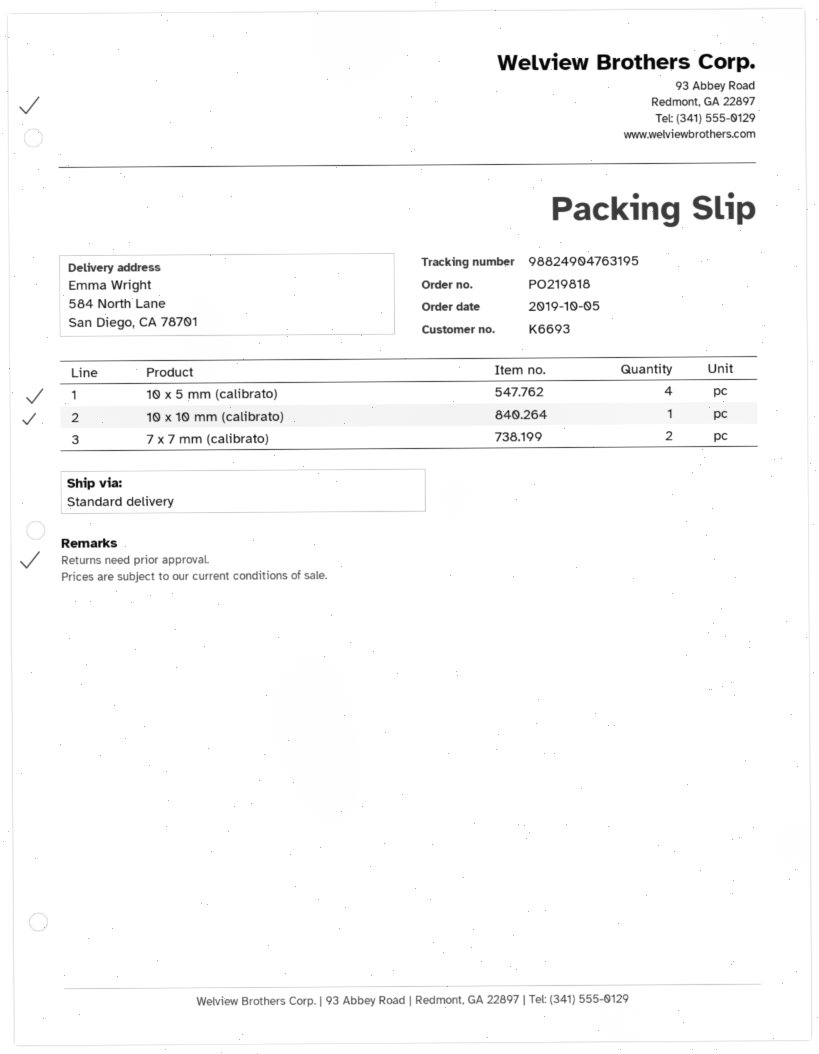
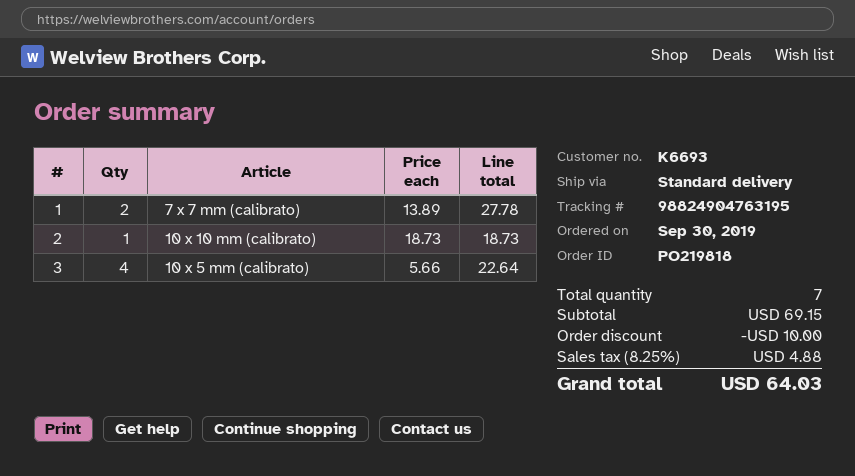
order date: 2019-10-05 -> 2019-09-30

